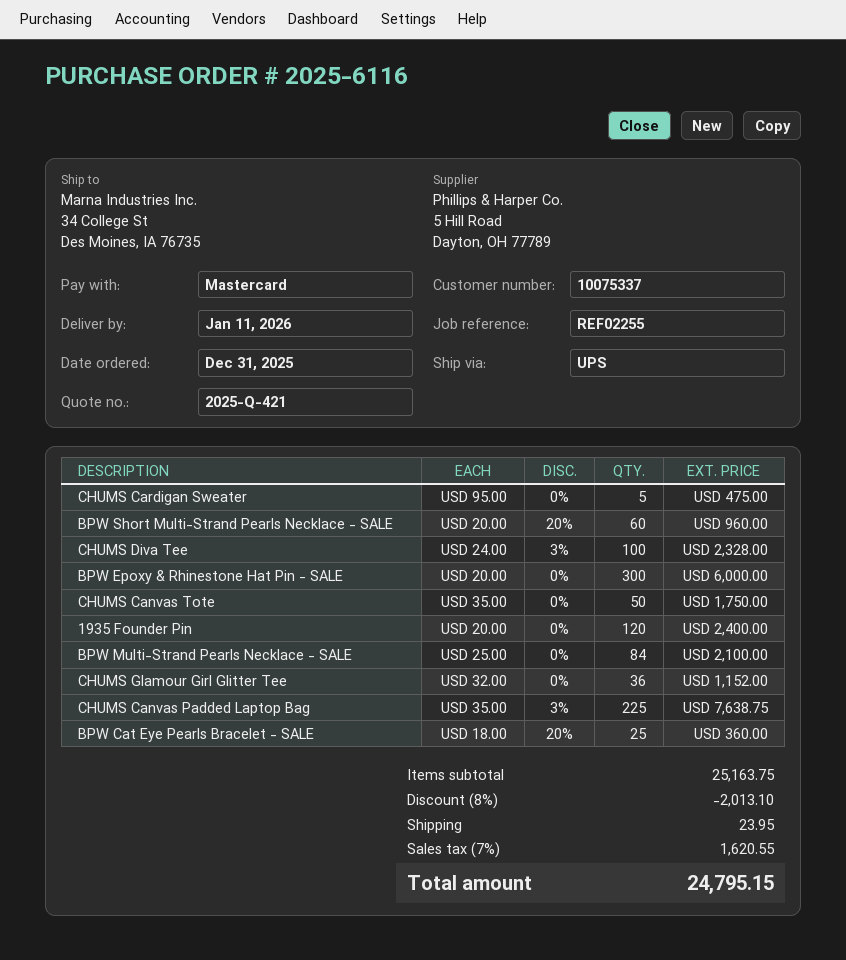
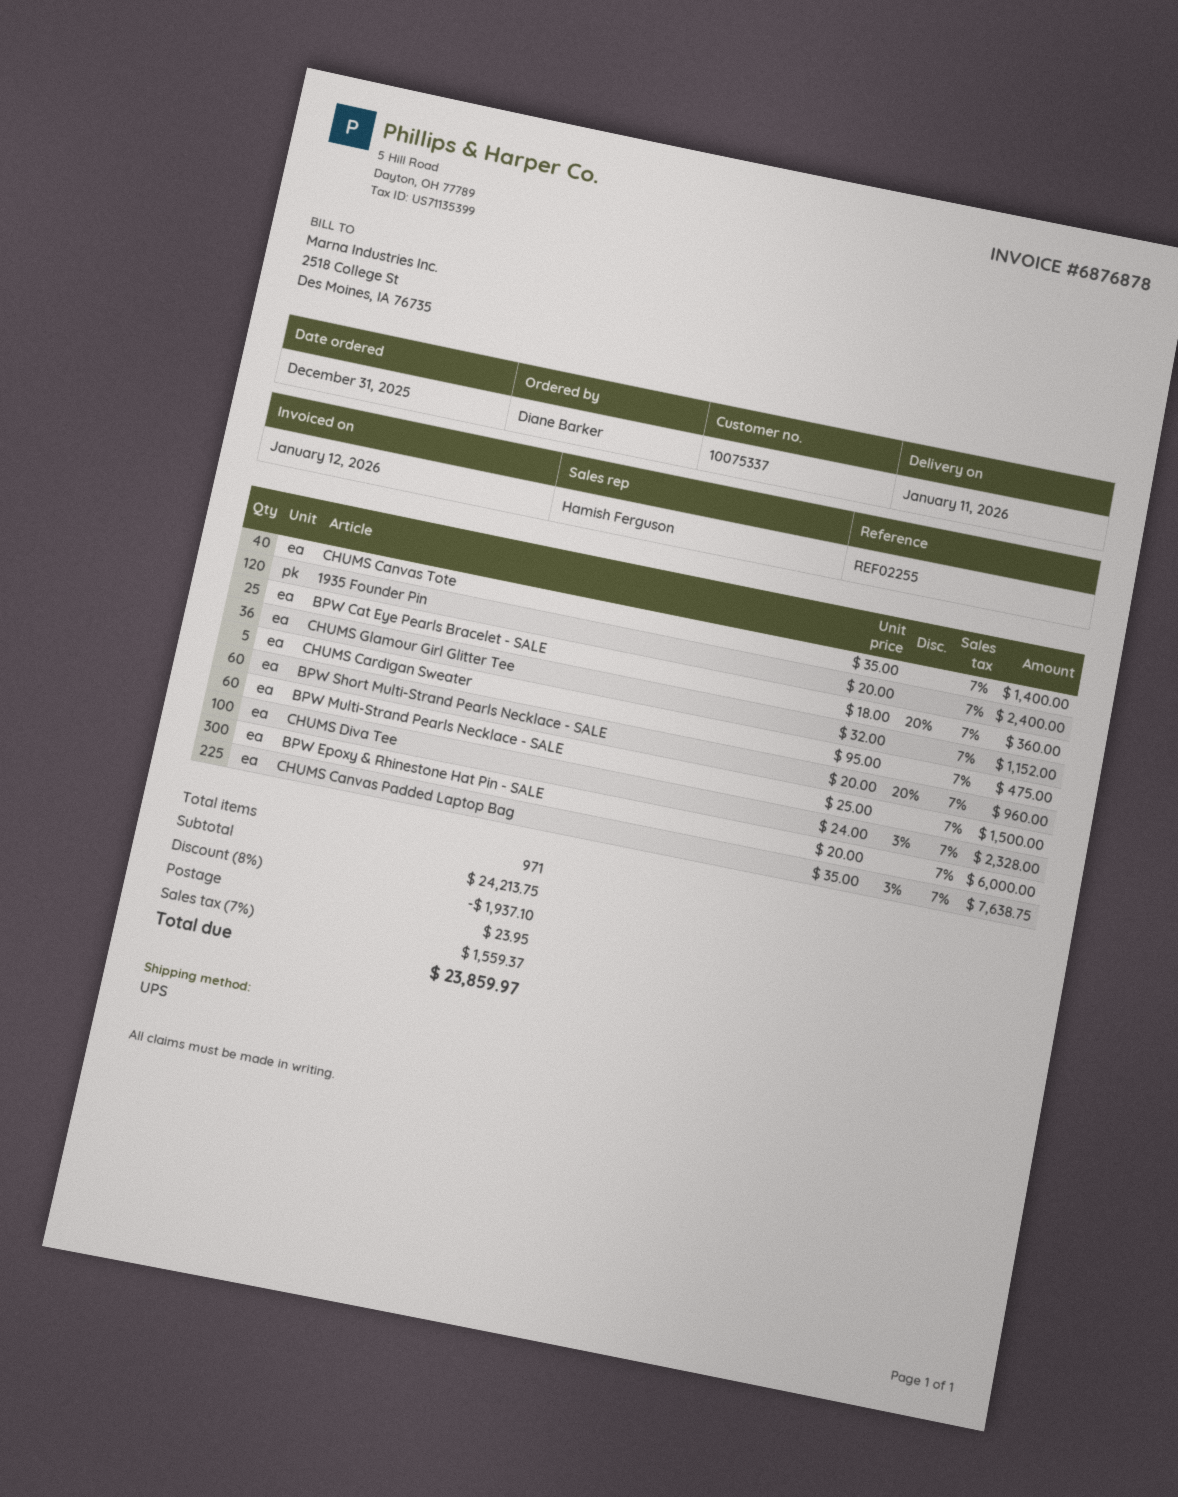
CHUMS Canvas Tote: 50 x 35.00 = 1750.00 -> 40 x 35.00 = 1400.00
BPW Multi-Strand Pearls Necklace - SALE: 84 x 25.00 = 2100.00 -> 60 x 25.00 = 1500.00
subtotal: 25163.75 -> 24213.75
discount: 8% = 2013.10 -> 8% = 1937.10
tax: 7% = 1620.55 -> 7% = 1559.37
total: 24795.15 -> 23859.97

